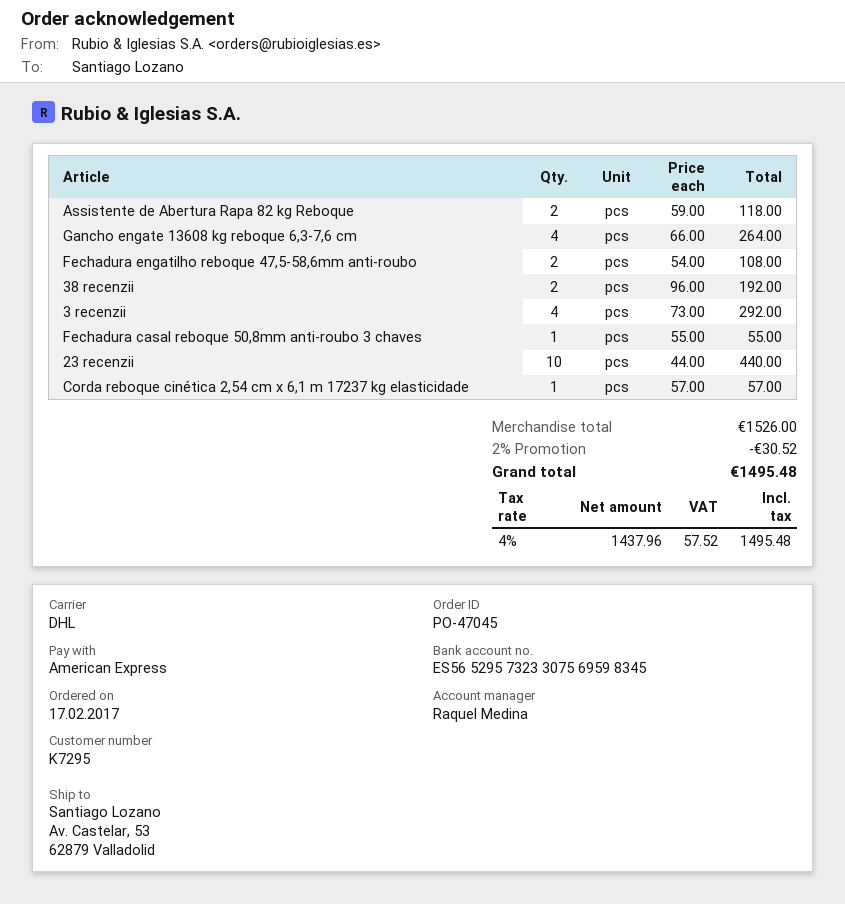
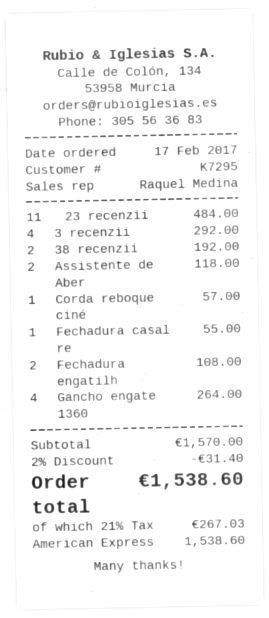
23 recenzii: 10 for 440.00 -> 11 for 484.00
subtotal: 1526.00 -> 1570.00
discount: 2% = 30.52 -> 2% = 31.40
tax: 4% = 57.52 -> 21% = 267.03
total: 1495.48 -> 1538.60

